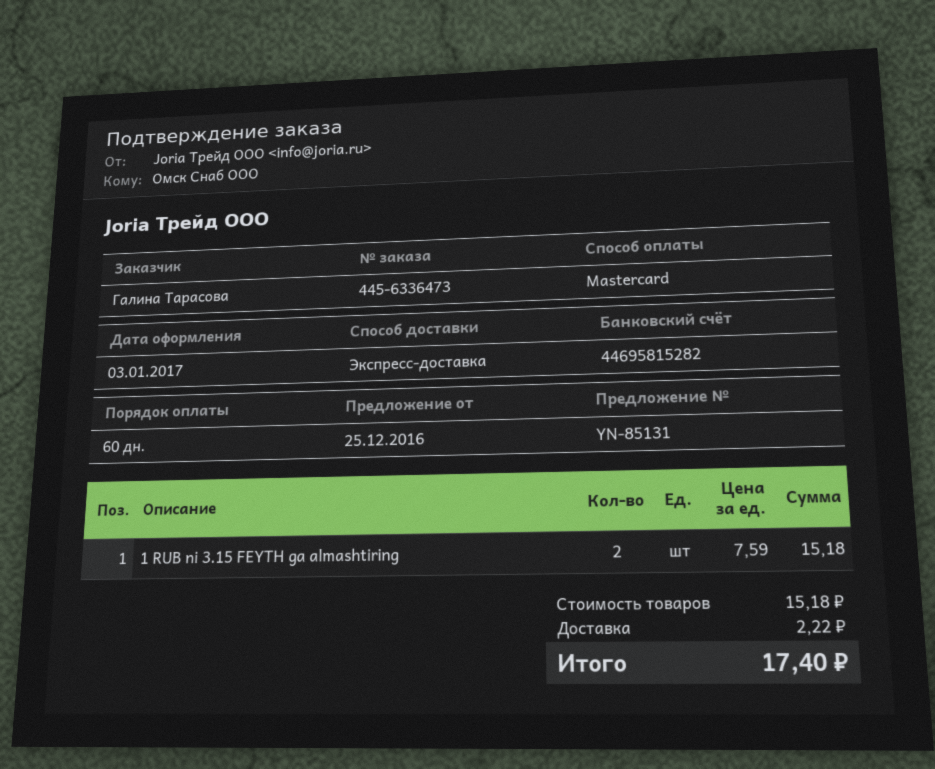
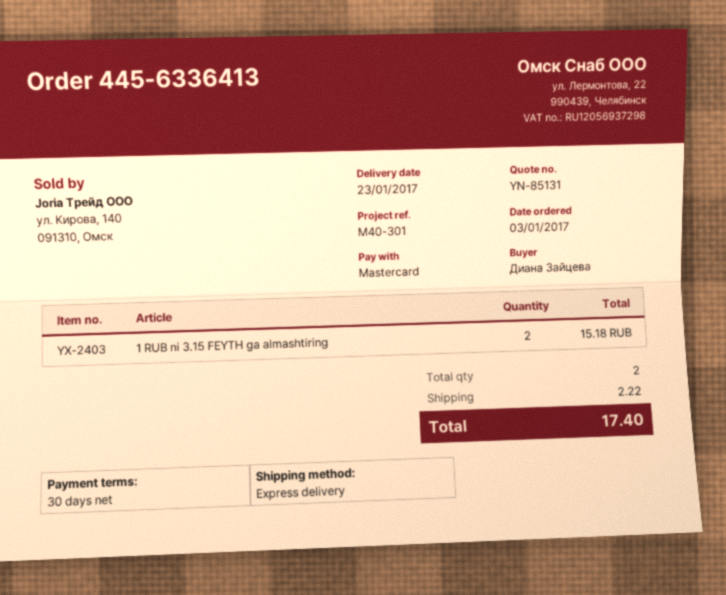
order number: 445-6336473 -> 445-6336413
payment terms: 60 days -> 30 days
ordered by: Галина Тарасова -> Диана Зайцева

